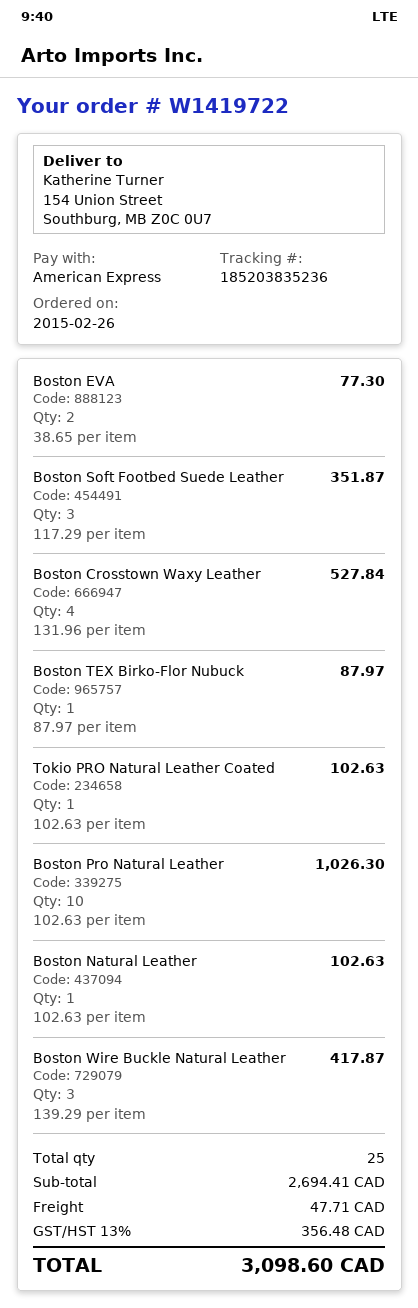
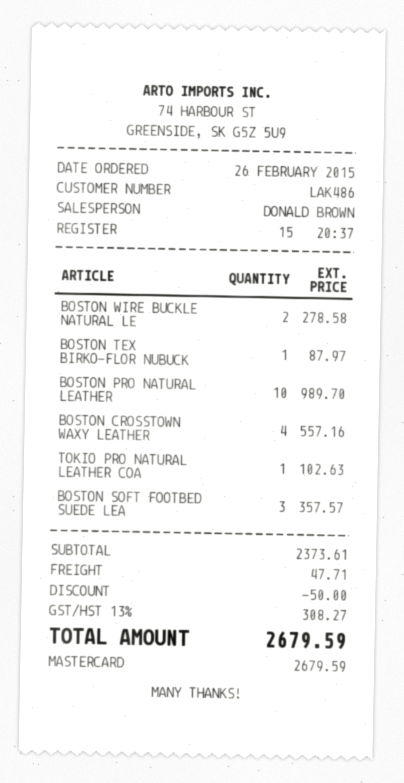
payment method: American Express -> Mastercard
Boston EVA: 2 for 77.30 -> none
Boston Soft Footbed Suede Leather: 3 for 351.87 -> 3 for 357.57
Boston Crosstown Waxy Leather: 4 for 527.84 -> 4 for 557.16
Boston Pro Natural Leather: 10 for 1026.30 -> 10 for 989.70
Boston Natural Leather: 1 for 102.63 -> none
Boston Wire Buckle Natural Leather: 3 for 417.87 -> 2 for 278.58
subtotal: 2694.41 -> 2373.61
discount: none -> 50.00
tax: 13% = 356.48 -> 13% = 308.27
total: 3098.60 -> 2679.59

